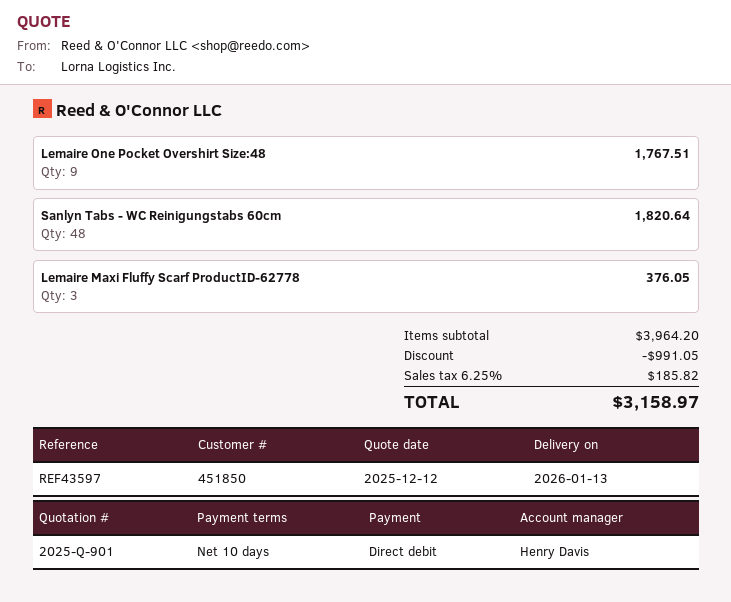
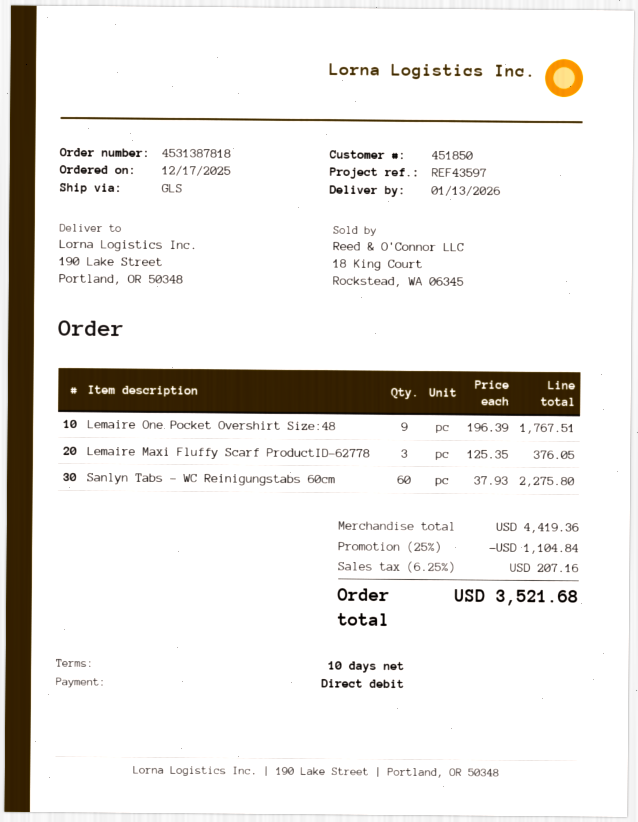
Sanlyn Tabs - WC Reinigungstabs 60cm: 48 for 1820.64 -> 60 for 2275.80
subtotal: 3964.20 -> 4419.36
discount: 991.05 -> 1104.84
tax: 6.25% = 185.82 -> 6.25% = 207.16
total: 3158.97 -> 3521.68

